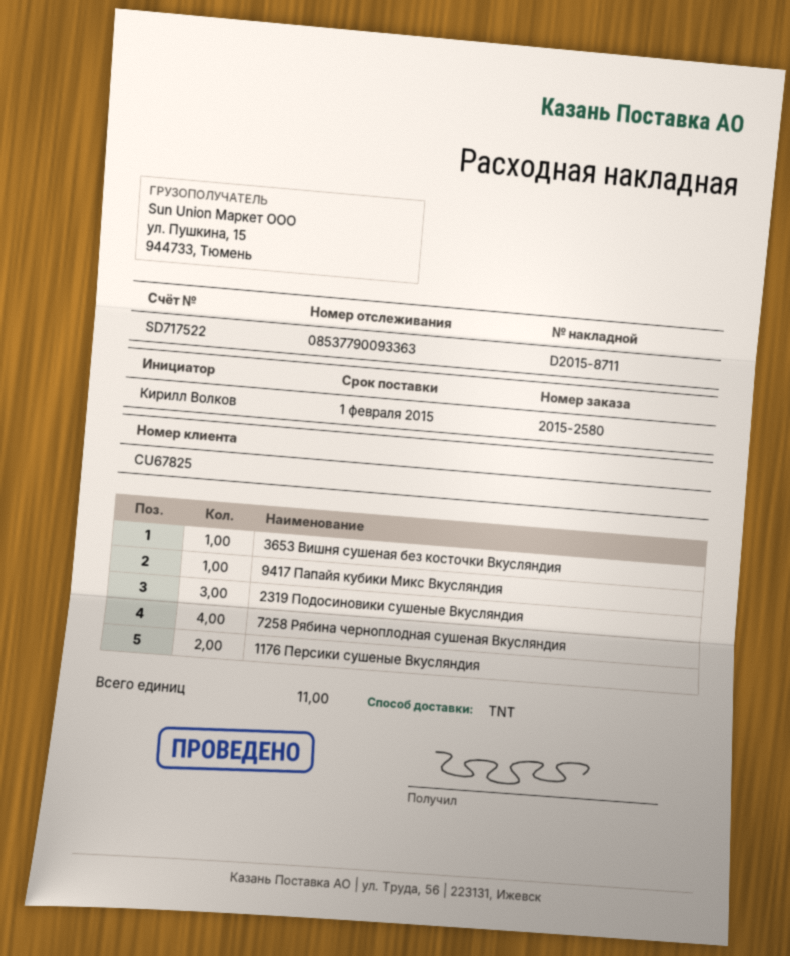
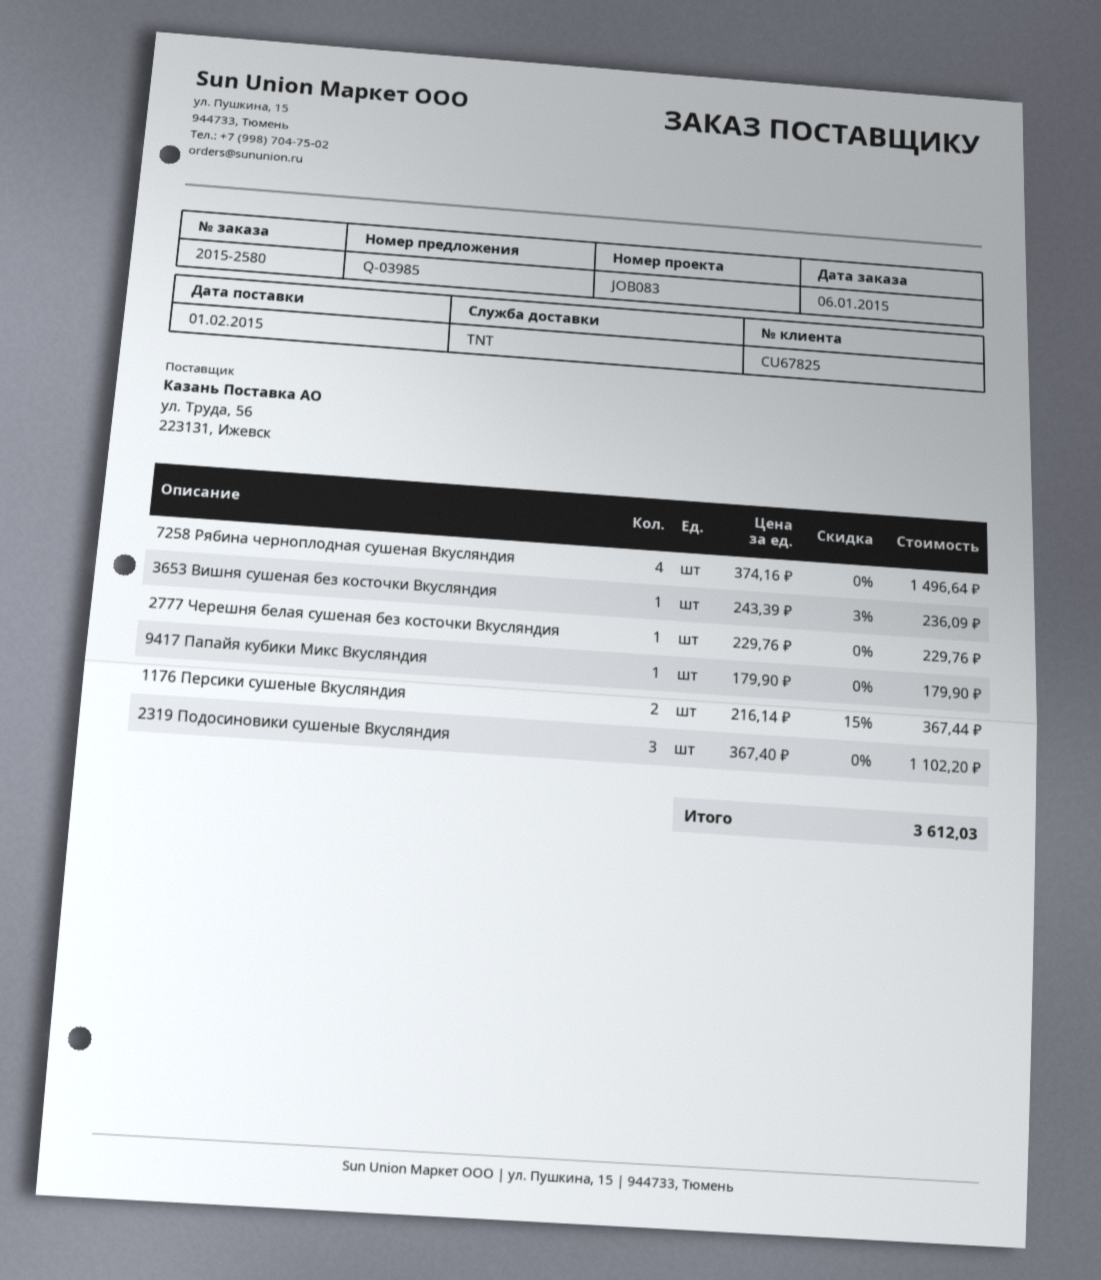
2777 Черешня белая сушеная без косточки Вкусляндия: none -> 1

